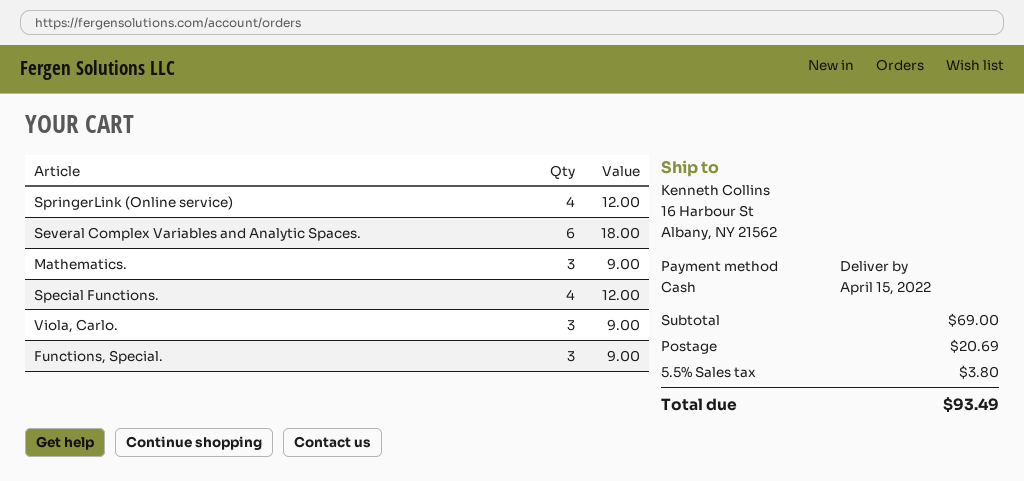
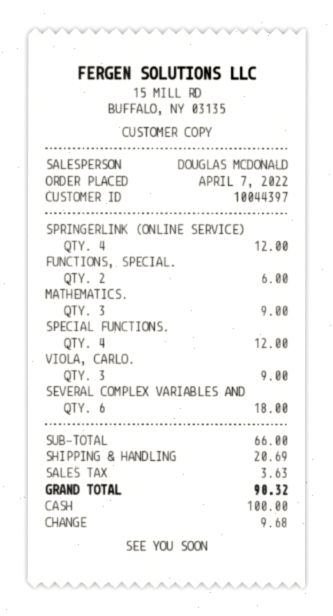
Functions, Special.: 3 for 9.00 -> 2 for 6.00
subtotal: 69.00 -> 66.00
tax: 3.80 -> 3.63
total: 93.49 -> 90.32

